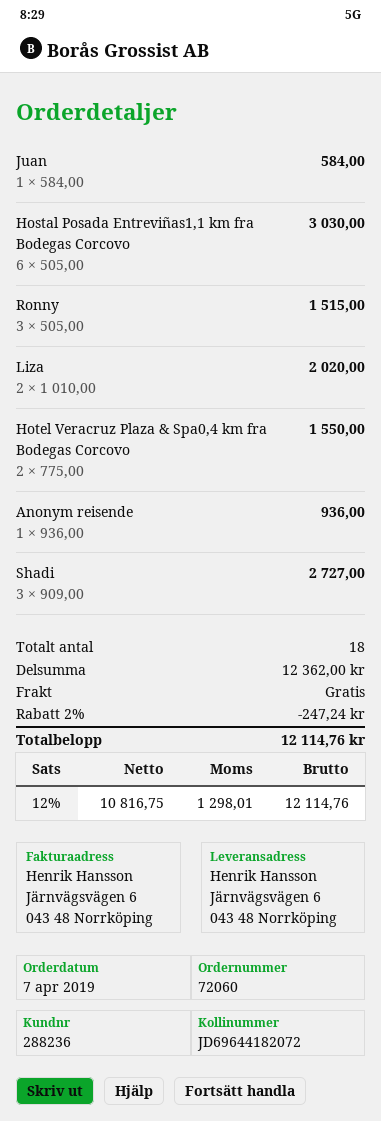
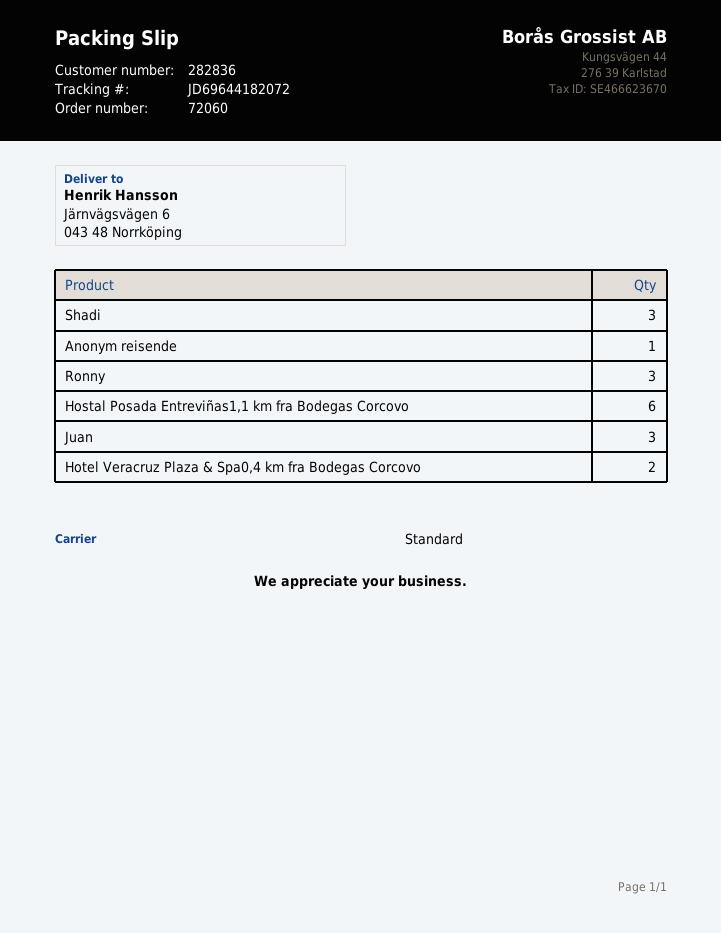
customer number: 288236 -> 282836
Juan: 1 -> 3
Liza: 2 -> none

